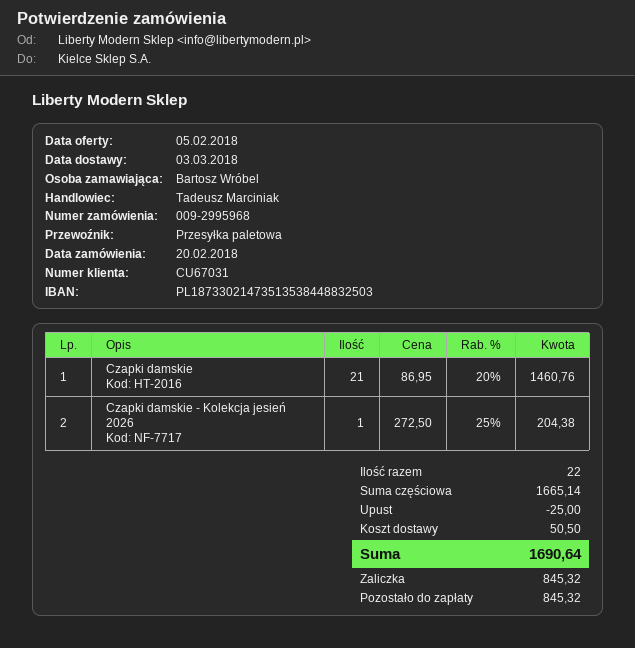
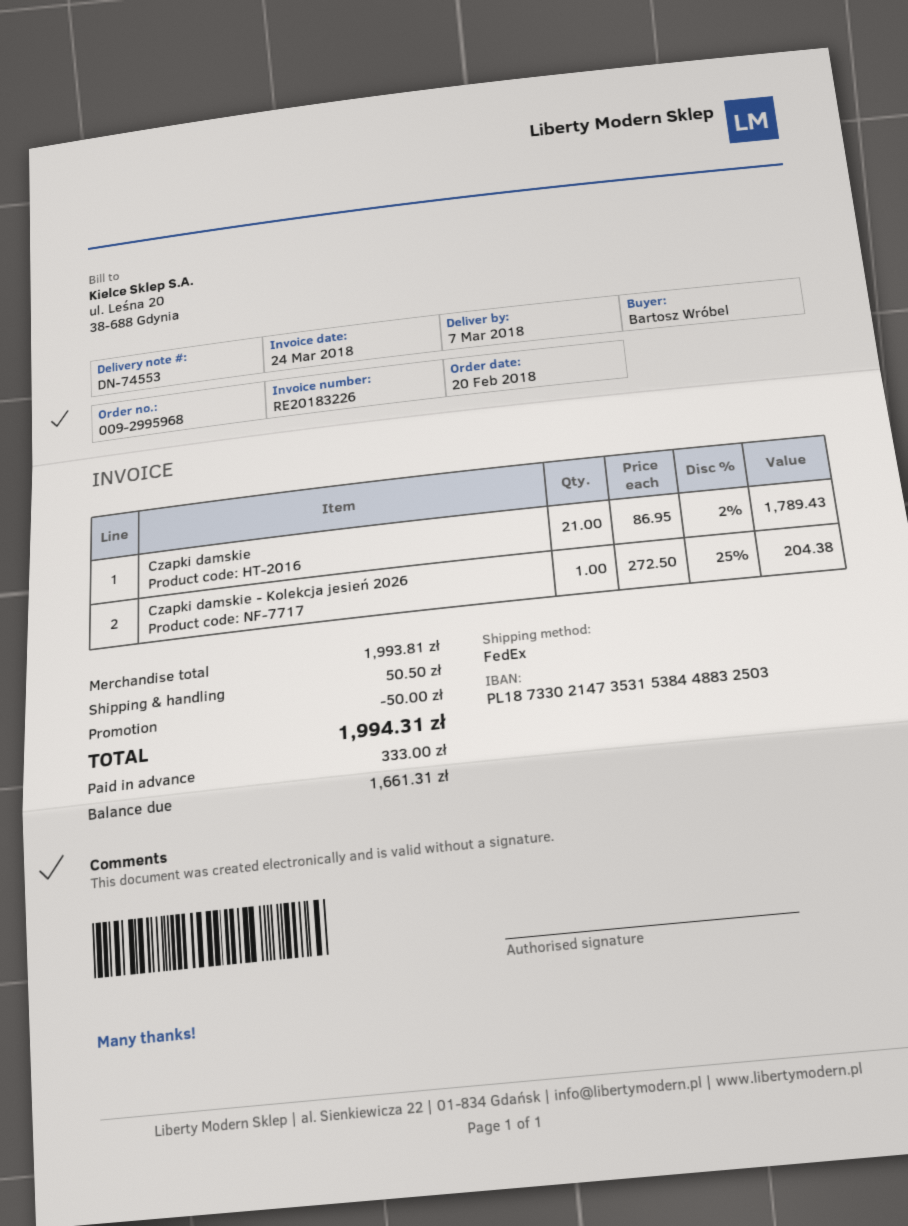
delivery date: 2018-03-03 -> 2018-03-07
bank account: PL18733021473513538448832503 -> PL18733021473531538448832503
shipping method: pallet freight -> FedEx
Czapki damskie: 21 x 86.95 - 20% = 1460.76 -> 21 x 86.95 - 2% = 1789.43
subtotal: 1665.14 -> 1993.81
discount: 25.00 -> 50.00
total: 1690.64 -> 1994.31
deposit: 845.32 -> 333.00
balance: 845.32 -> 1661.31

